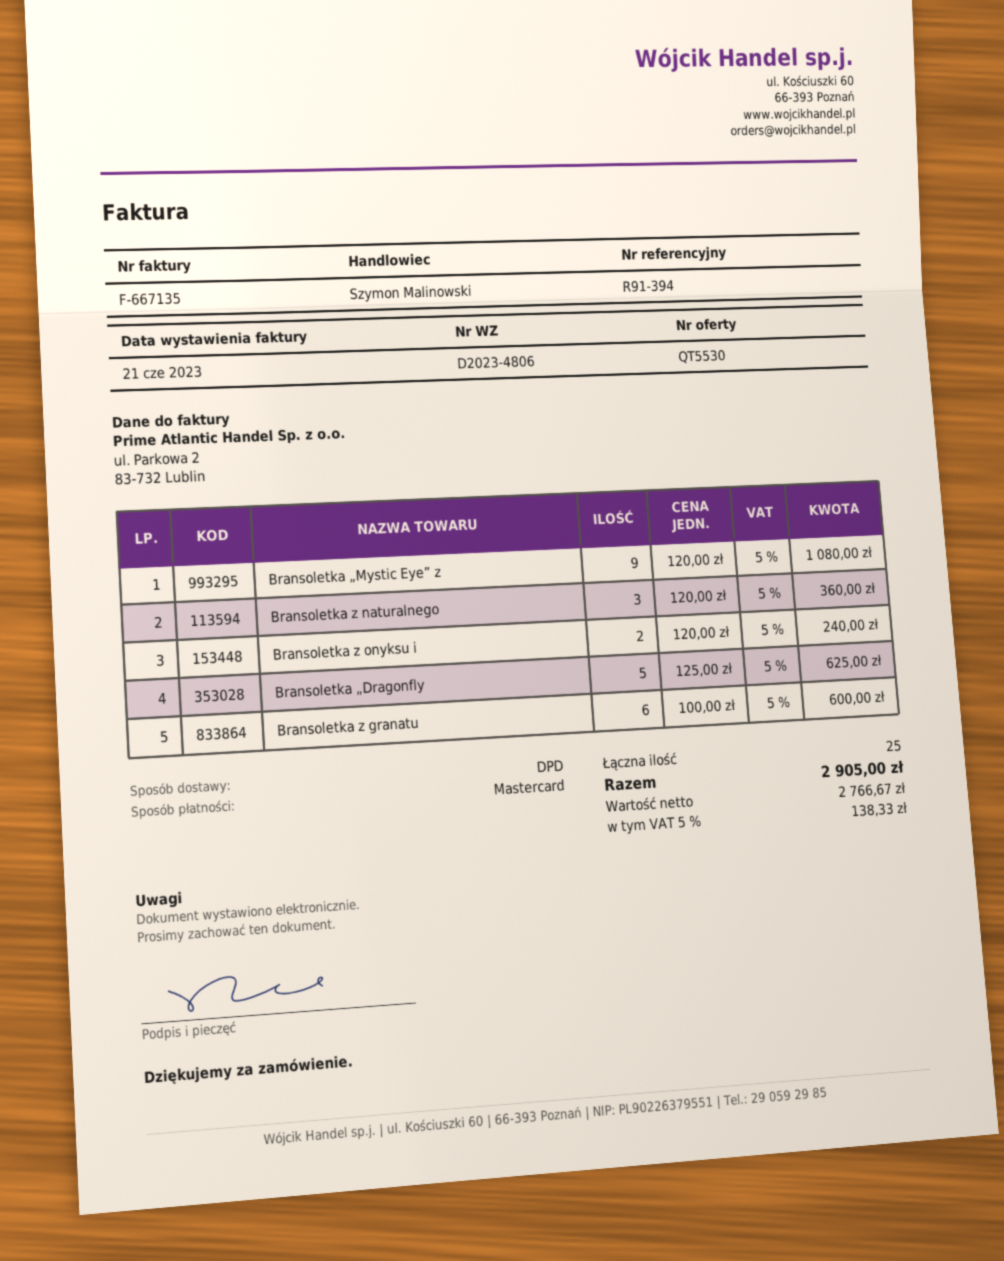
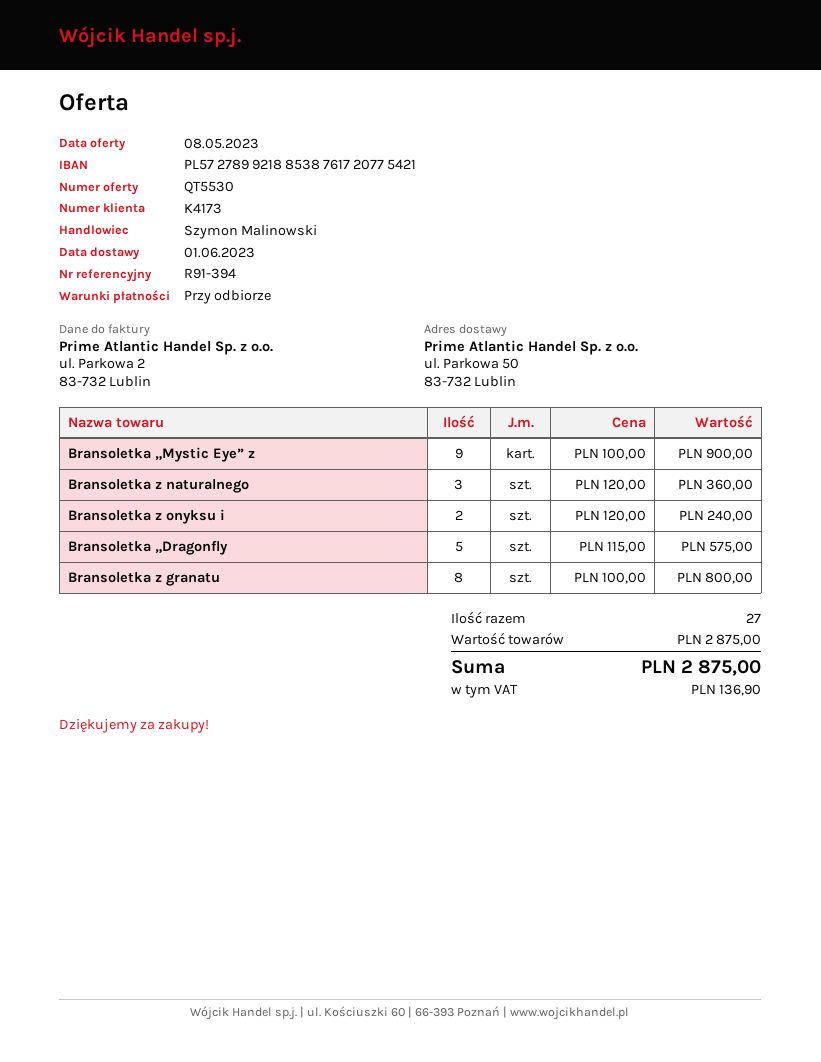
Bransoletka „Mystic Eye” z: 9 x 120.00 = 1080.00 -> 9 x 100.00 = 900.00
Bransoletka „Dragonfly: 5 x 125.00 = 625.00 -> 5 x 115.00 = 575.00
Bransoletka z granatu: 6 x 100.00 = 600.00 -> 8 x 100.00 = 800.00
total quantity: 25 -> 27
tax: 138.33 -> 136.90
total: 2905.00 -> 2875.00

